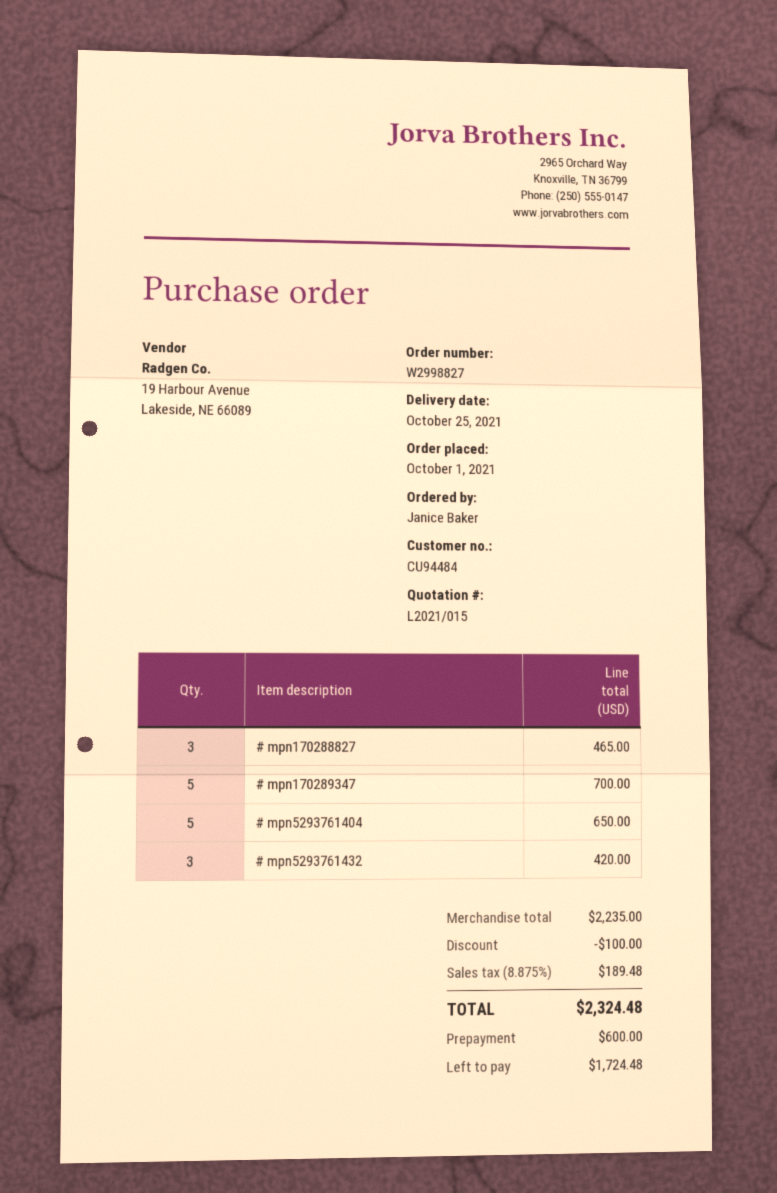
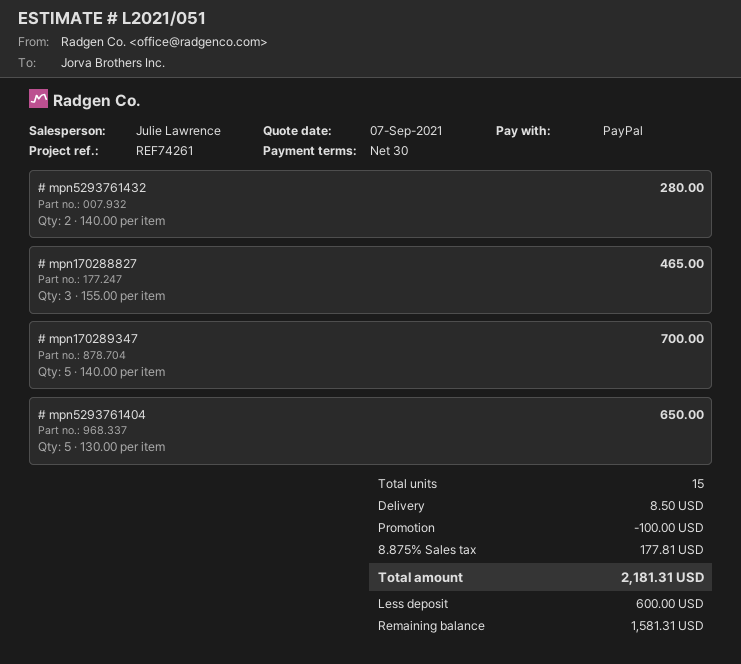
quote number: L2021/015 -> L2021/051
# mpn5293761432: 3 for 420.00 -> 2 for 280.00
shipping: none -> 8.50
tax: 8.875% = 189.48 -> 8.875% = 177.81
total: 2324.48 -> 2181.31
balance: 1724.48 -> 1581.31

